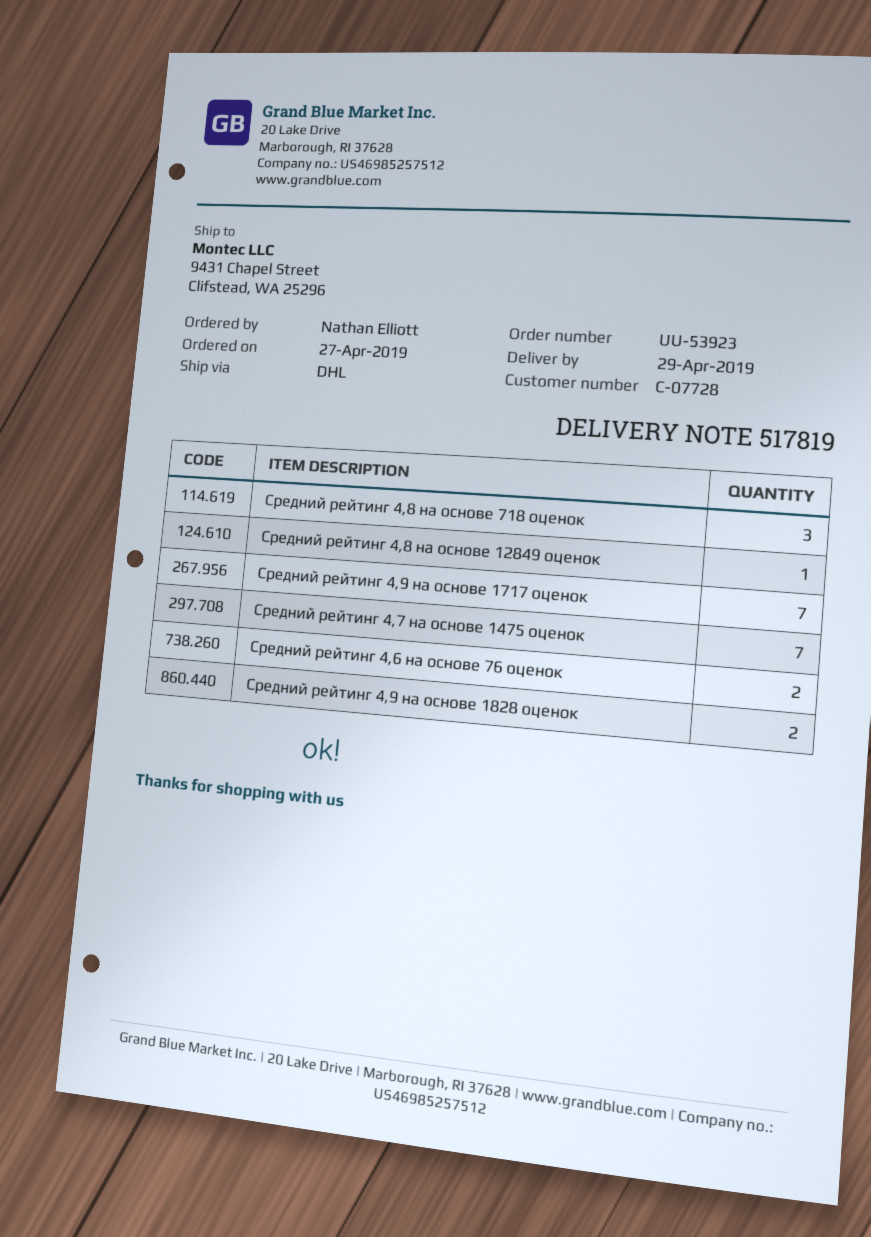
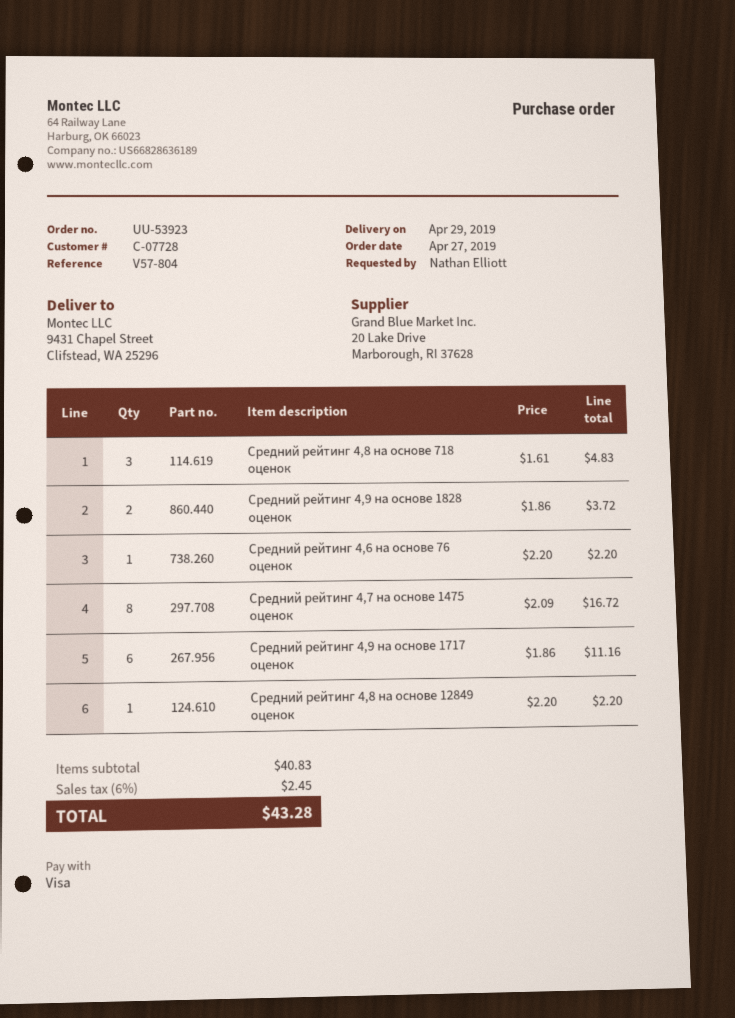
Средний рейтинг 4,9 на основе 1717 оценок: 7 -> 6
Средний рейтинг 4,7 на основе 1475 оценок: 7 -> 8
Средний рейтинг 4,6 на основе 76 оценок: 2 -> 1

